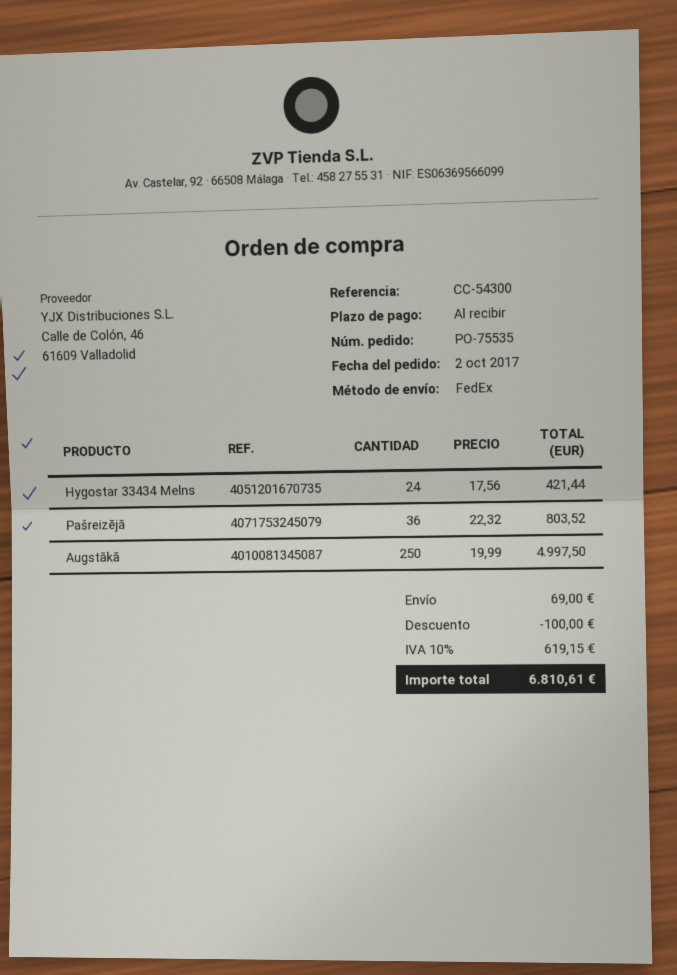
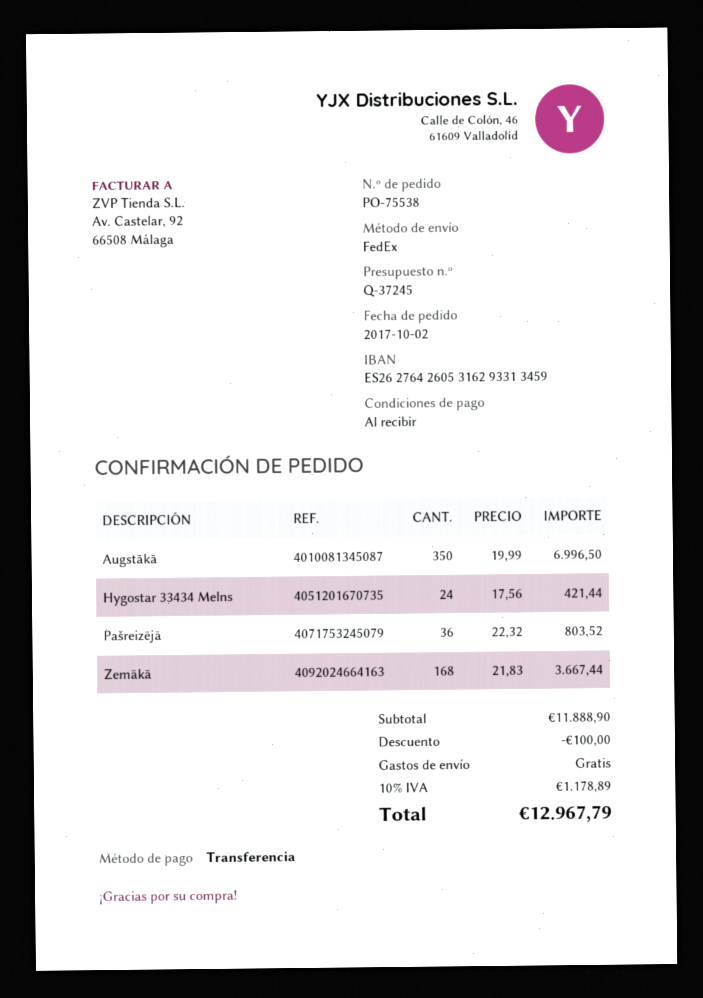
order number: PO-75535 -> PO-75538
Augstākā: 250 x 19.99 = 4997.50 -> 350 x 19.99 = 6996.50
Zemākā: none -> 168 x 21.83 = 3667.44
shipping: 69.00 -> 0.00
tax: 10% = 619.15 -> 10% = 1178.89
total: 6810.61 -> 12967.79

